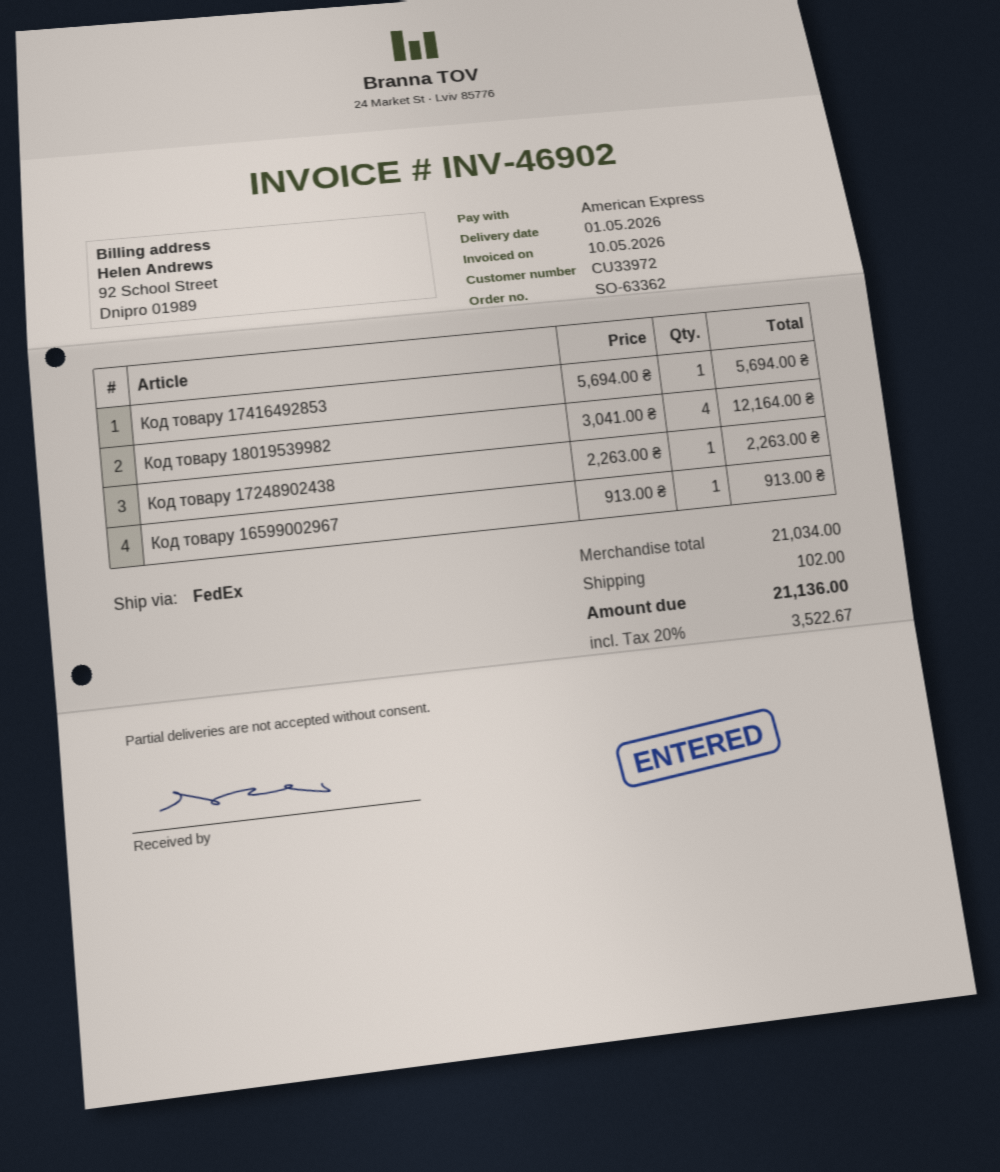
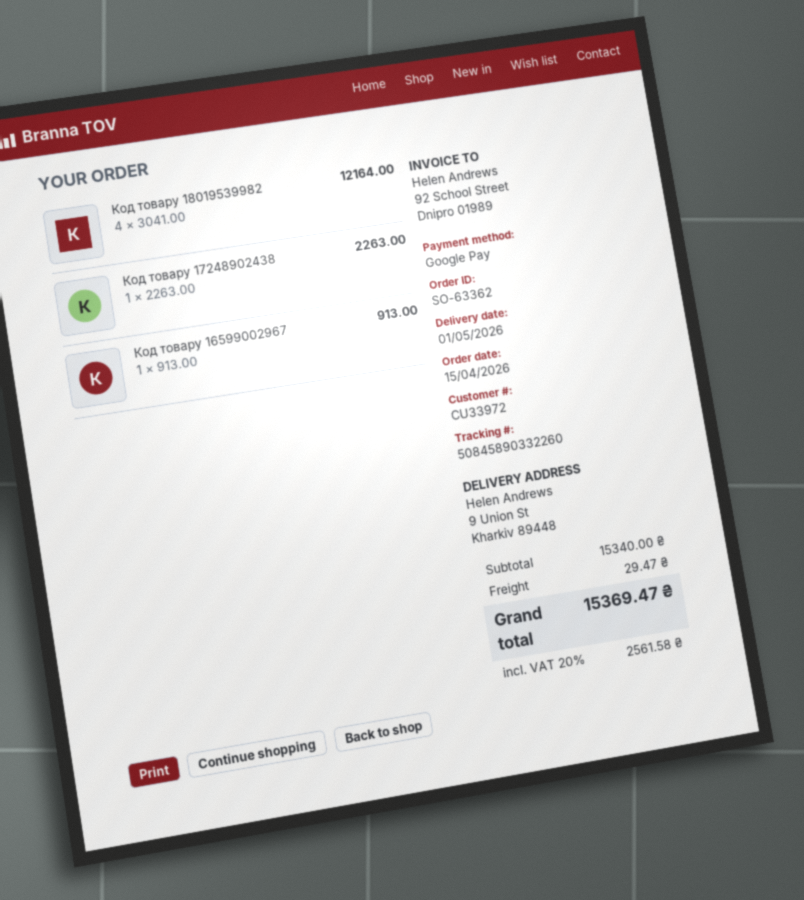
payment method: American Express -> Google Pay
Код товару 17416492853: 1 x 5694.00 = 5694.00 -> none
subtotal: 21034.00 -> 15340.00
shipping: 102.00 -> 29.47
tax: 20% = 3522.67 -> 20% = 2561.58
total: 21136.00 -> 15369.47

